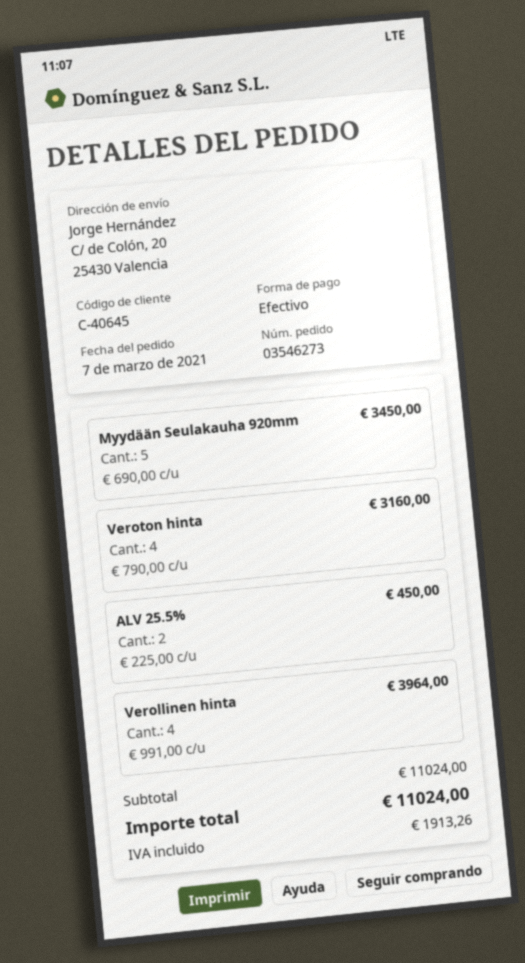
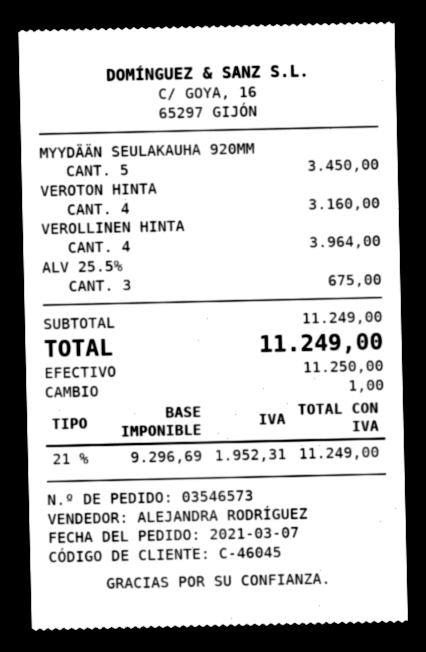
order number: 03546273 -> 03546573
customer number: C-40645 -> C-46045
ALV 25.5%: 2 for 450.00 -> 3 for 675.00
subtotal: 11024.00 -> 11249.00
tax: 1913.26 -> 1952.31
total: 11024.00 -> 11249.00

